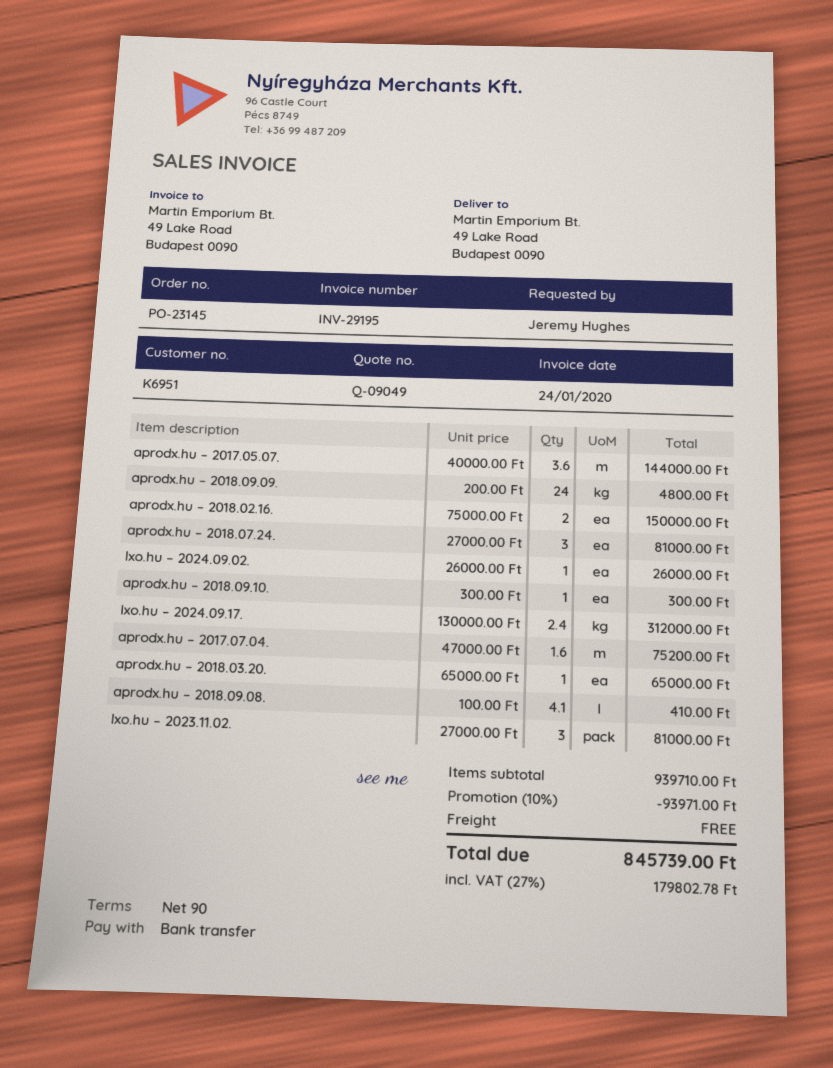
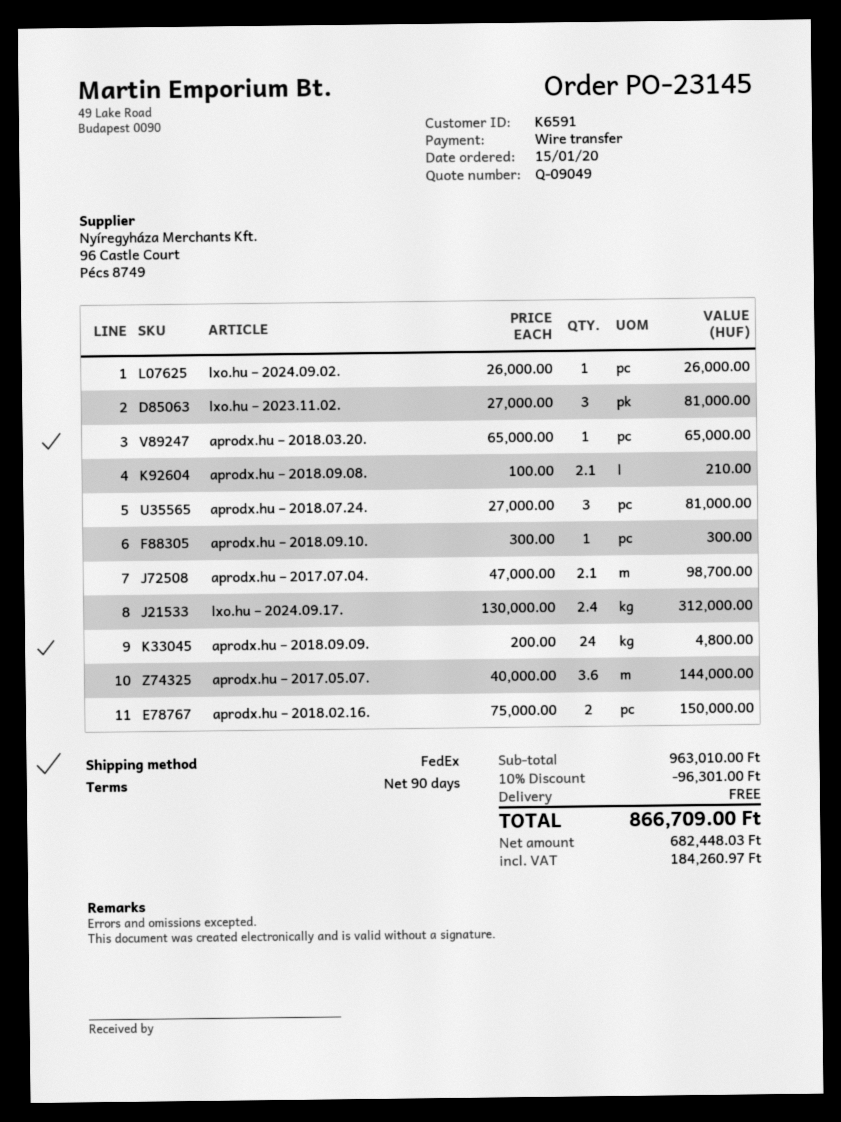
customer number: K6951 -> K6591
aprodx.hu – 2017.07.04.: 1.6 x 47000.00 = 75200.00 -> 2.1 x 47000.00 = 98700.00
aprodx.hu – 2018.09.08.: 4.1 x 100.00 = 410.00 -> 2.1 x 100.00 = 210.00
subtotal: 939710.00 -> 963010.00
discount: 10% = 93971.00 -> 10% = 96301.00
tax: 179802.78 -> 184260.97
total: 845739.00 -> 866709.00

